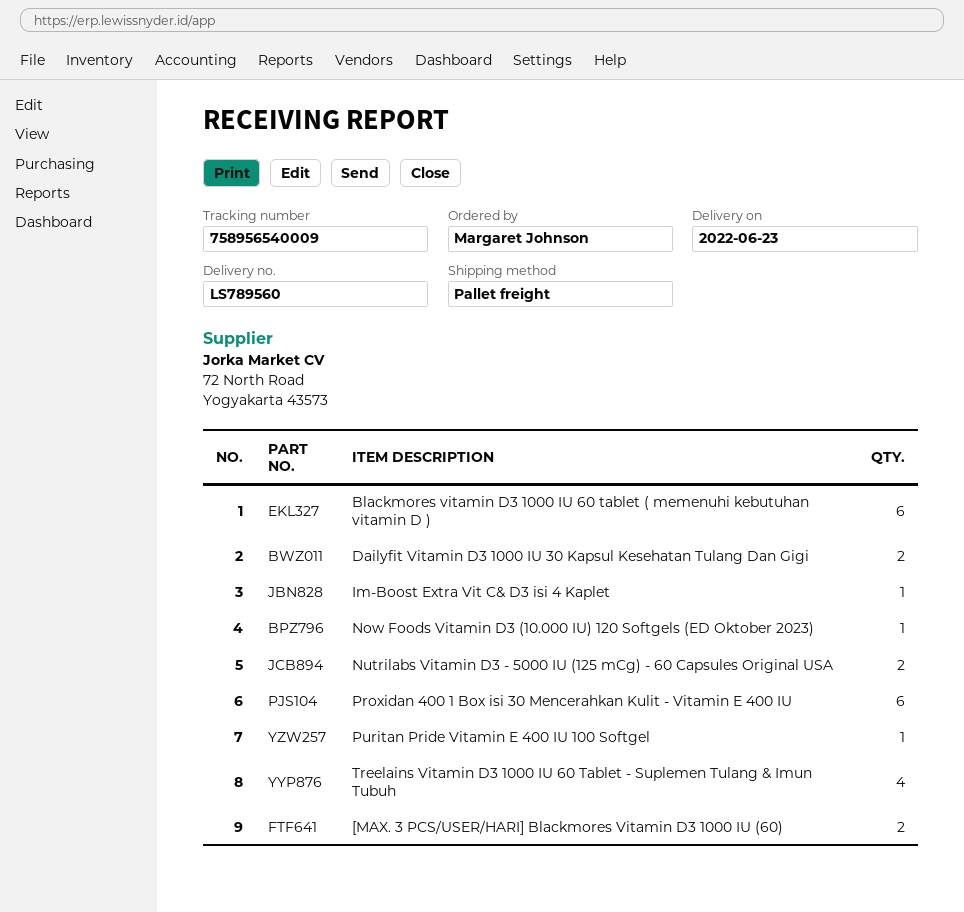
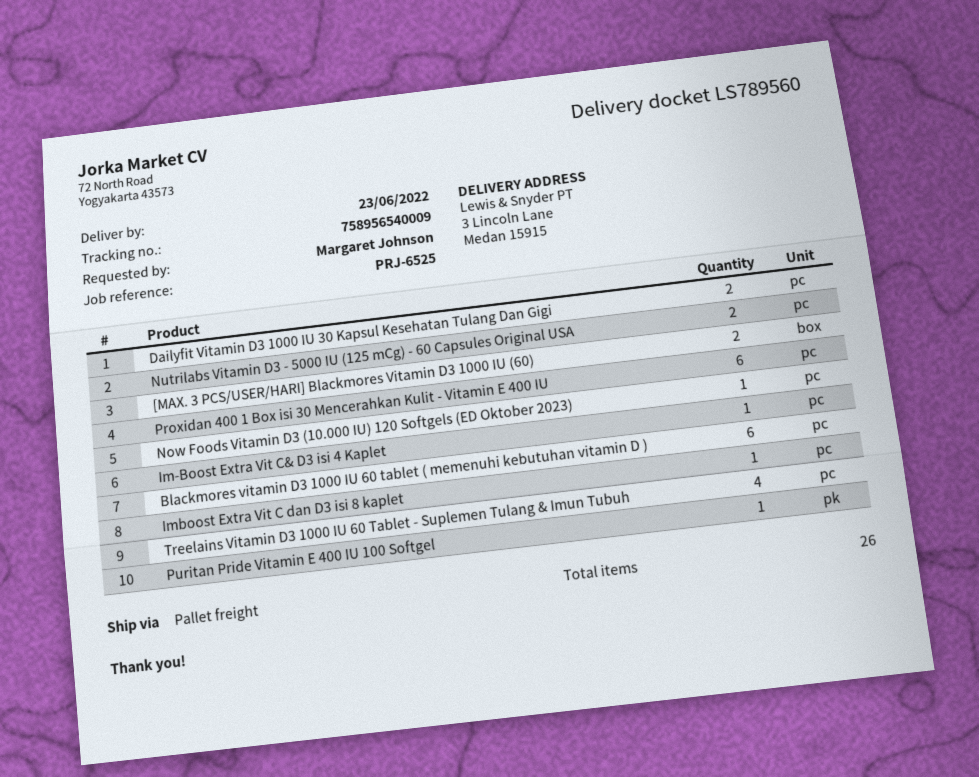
Imboost Extra Vit C dan D3 isi 8 kaplet: none -> 1

